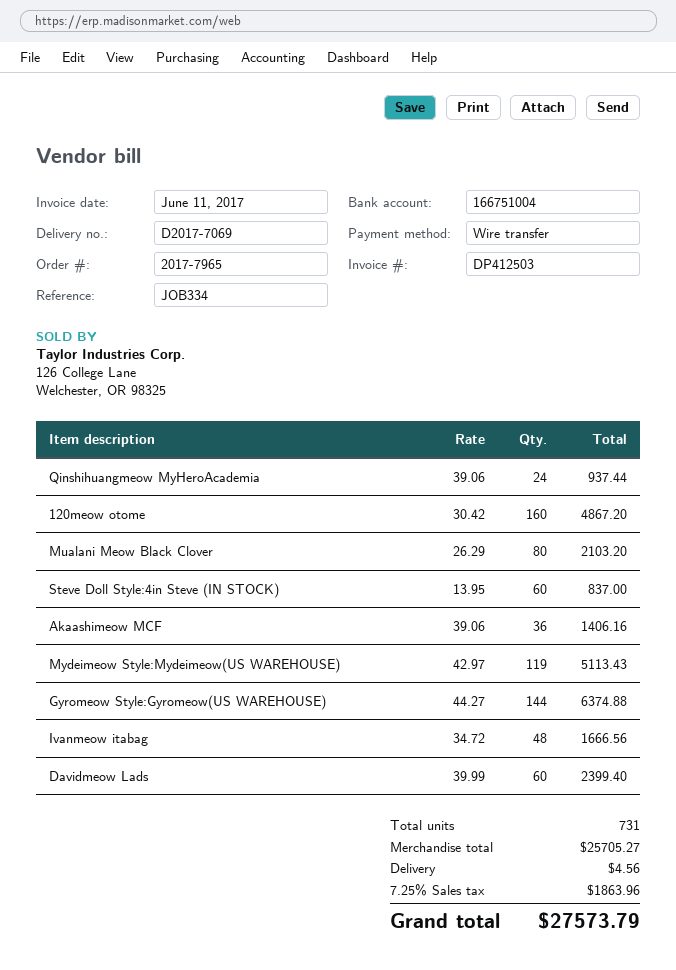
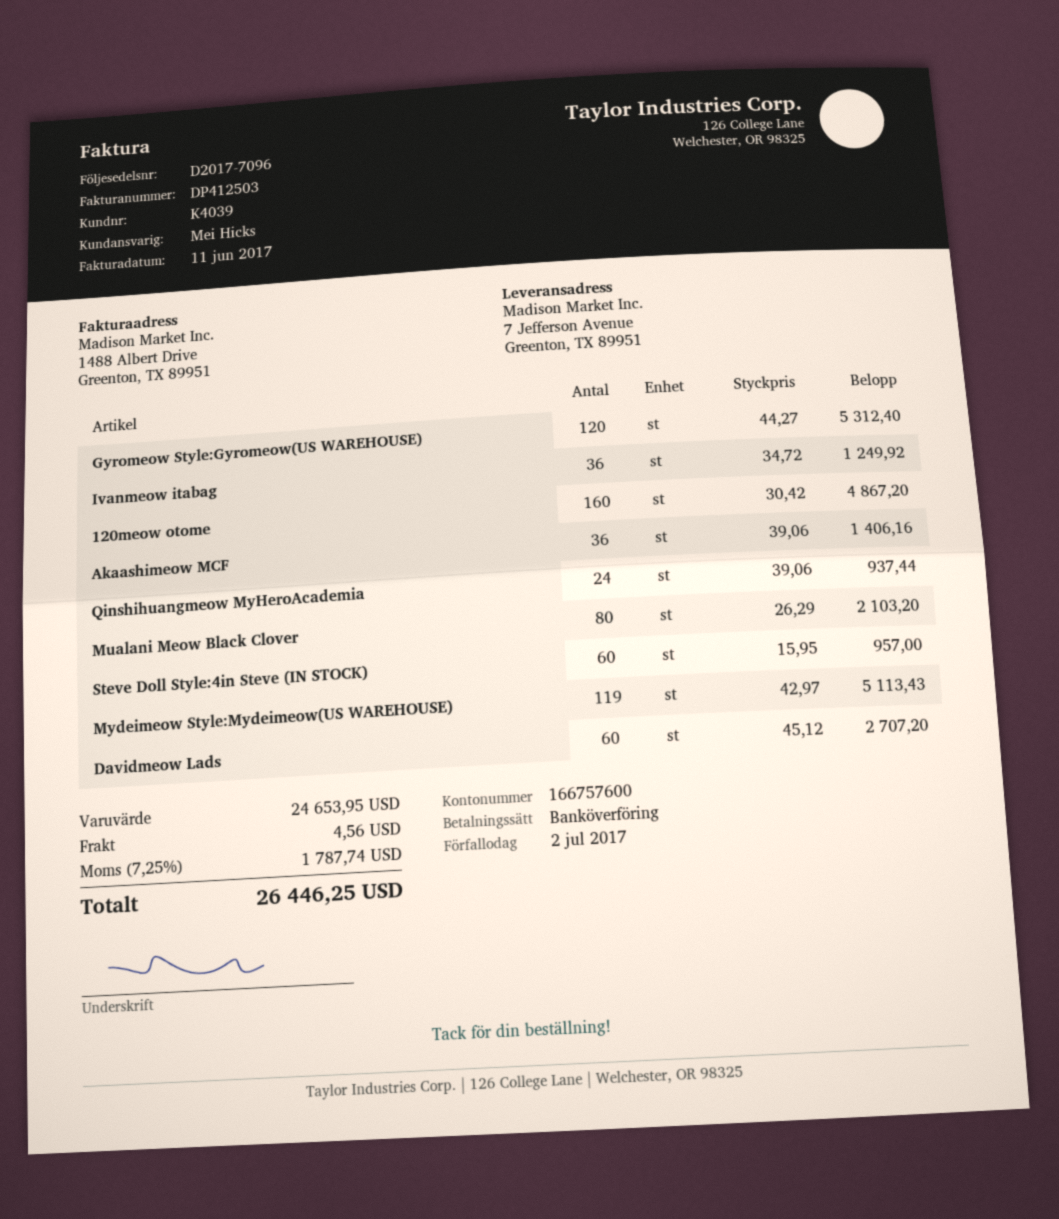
delivery note number: D2017-7069 -> D2017-7096
bank account: 166751004 -> 166757600
Steve Doll Style:4in Steve (IN STOCK): 60 x 13.95 = 837.00 -> 60 x 15.95 = 957.00
Gyromeow Style:Gyromeow(US WAREHOUSE): 144 x 44.27 = 6374.88 -> 120 x 44.27 = 5312.40
Ivanmeow itabag: 48 x 34.72 = 1666.56 -> 36 x 34.72 = 1249.92
Davidmeow Lads: 60 x 39.99 = 2399.40 -> 60 x 45.12 = 2707.20
subtotal: 25705.27 -> 24653.95
tax: 7.25% = 1863.96 -> 7.25% = 1787.74
total: 27573.79 -> 26446.25

